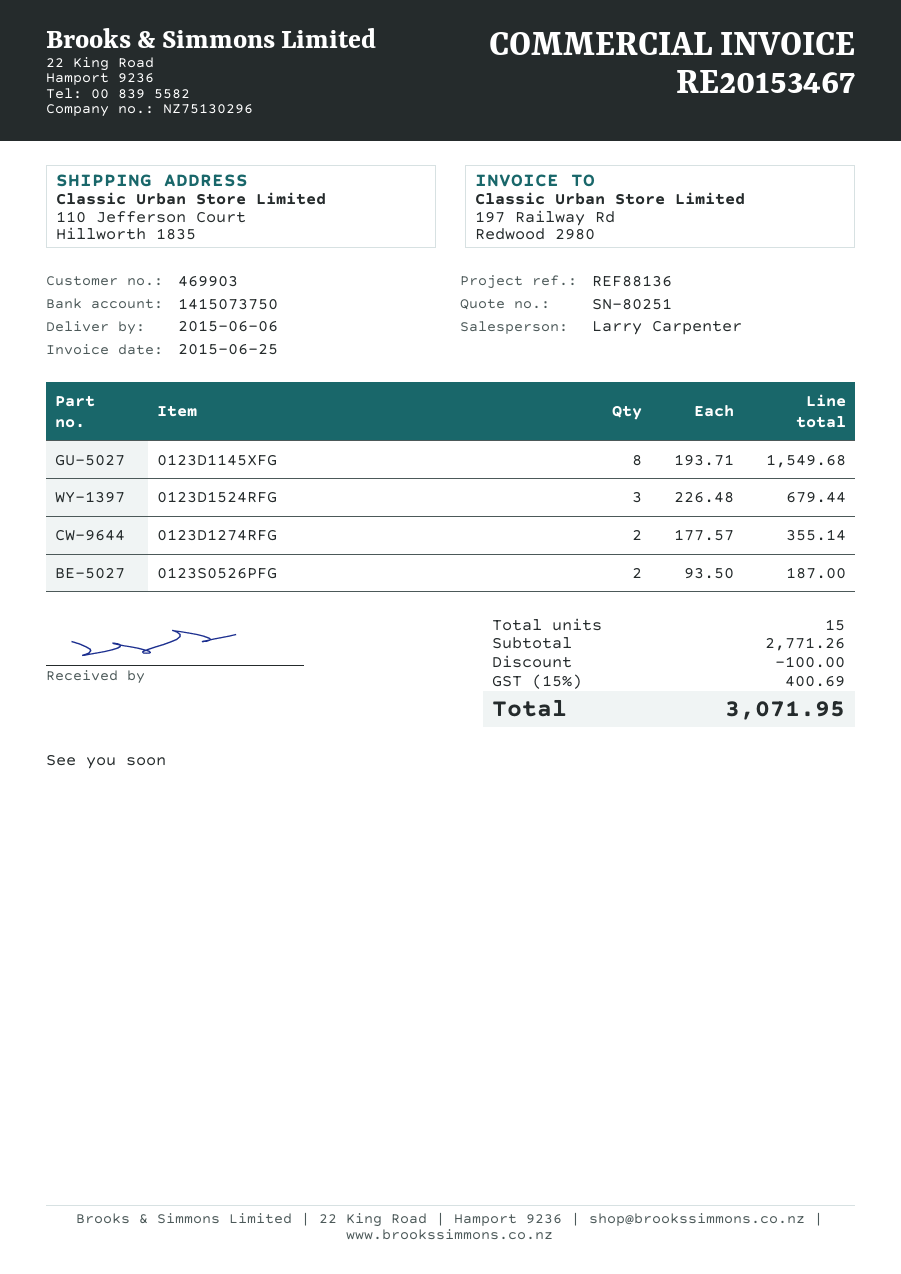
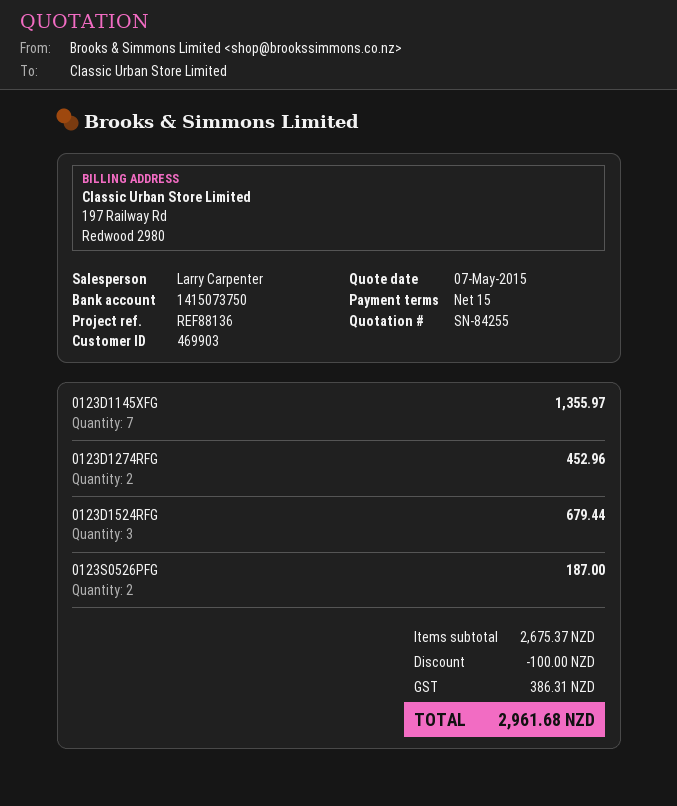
quote number: SN-80251 -> SN-84255
0123D1145XFG: 8 for 1549.68 -> 7 for 1355.97
0123D1274RFG: 2 for 355.14 -> 2 for 452.96
subtotal: 2771.26 -> 2675.37
tax: 400.69 -> 386.31
total: 3071.95 -> 2961.68

